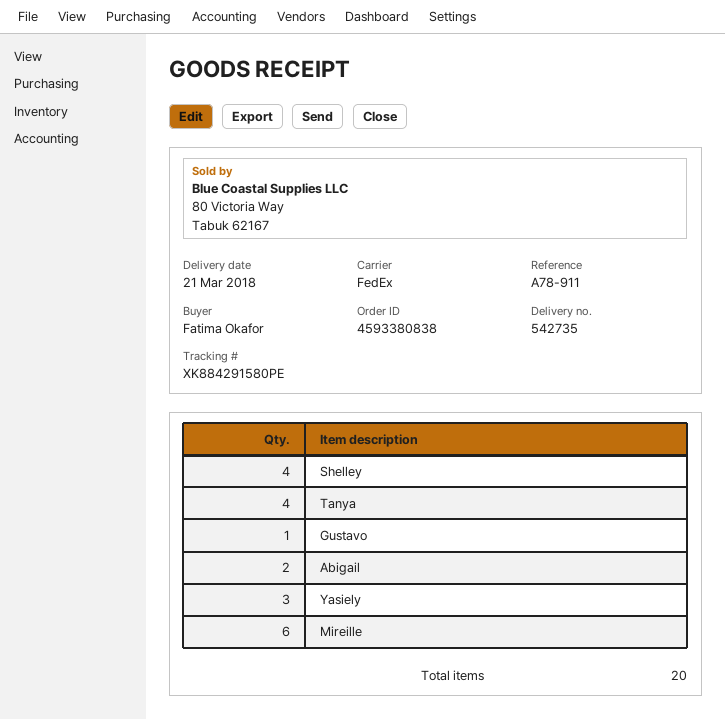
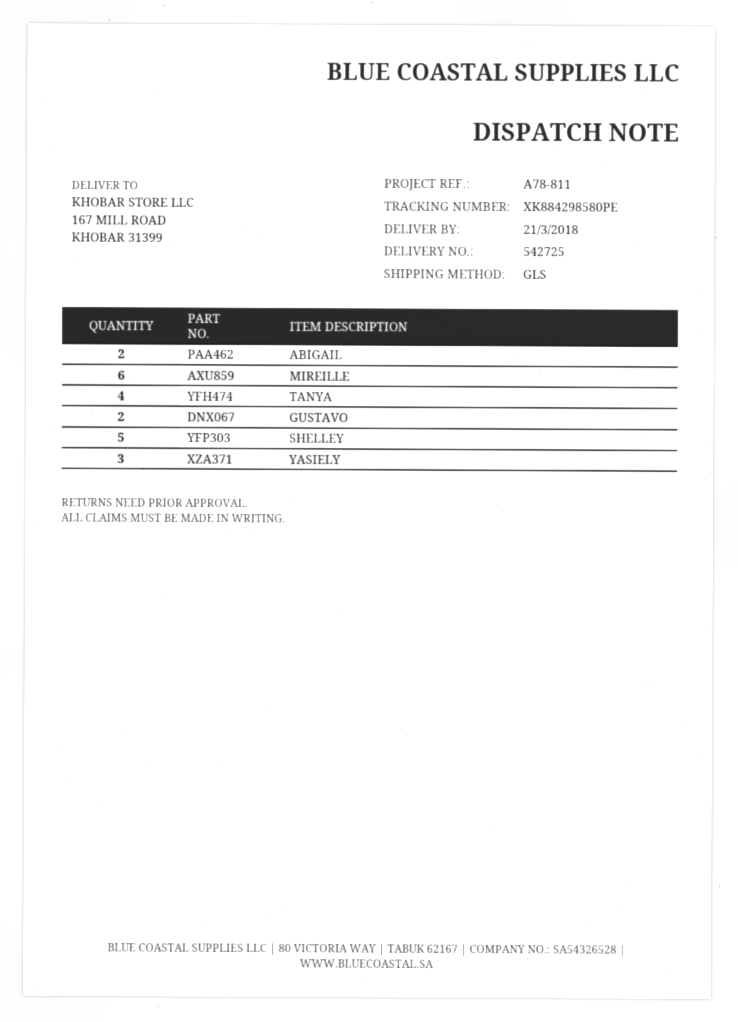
delivery note number: 542735 -> 542725
reference: A78-911 -> A78-811
shipping method: FedEx -> GLS
tracking number: XK884291580PE -> XK884298580PE
Shelley: 4 -> 5
Gustavo: 1 -> 2

